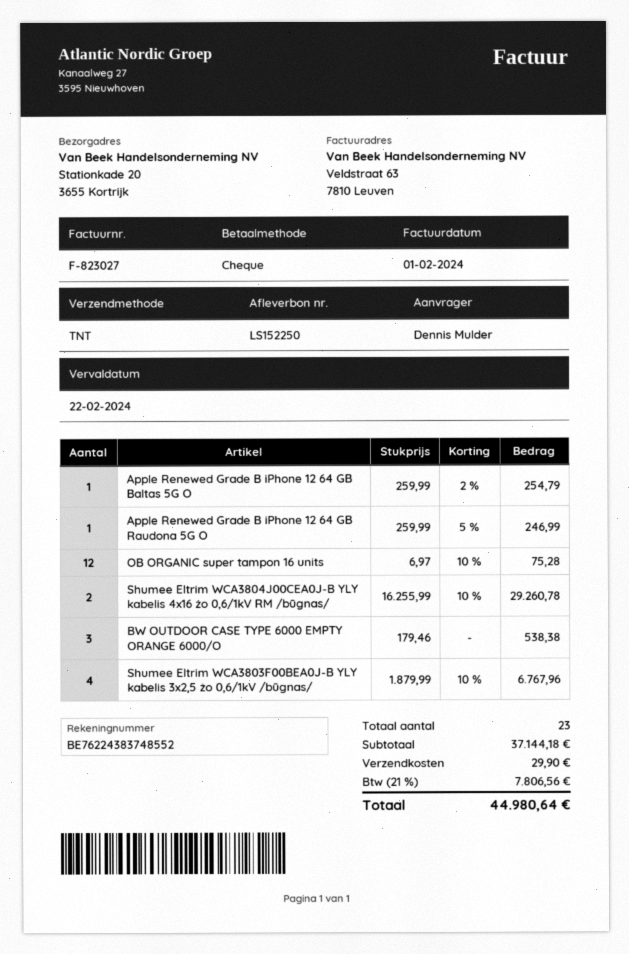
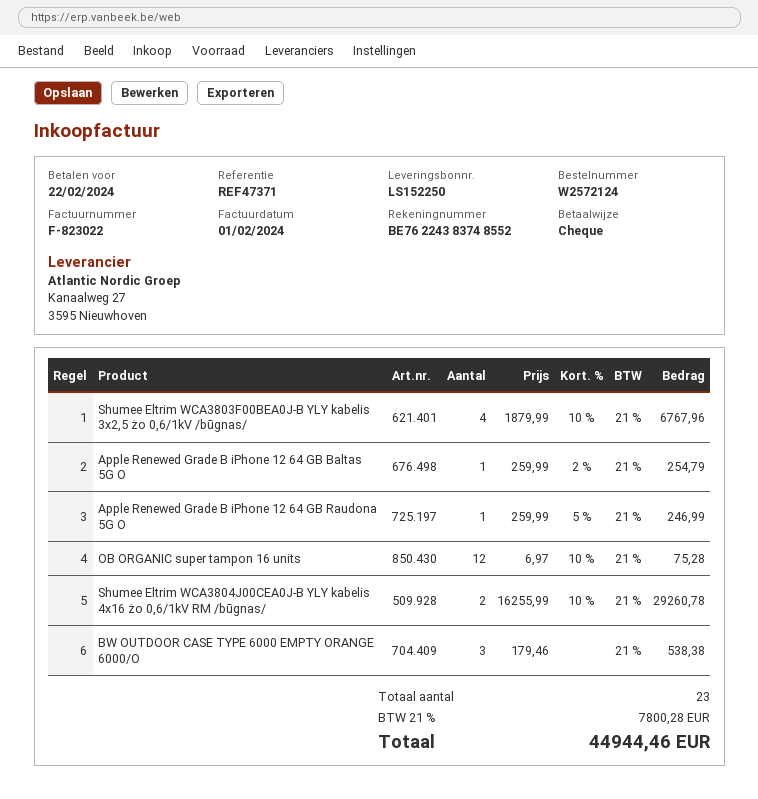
invoice number: F-823027 -> F-823022
shipping: 29.90 -> none
tax: 21% = 7806.56 -> 21% = 7800.28
total: 44980.64 -> 44944.46

